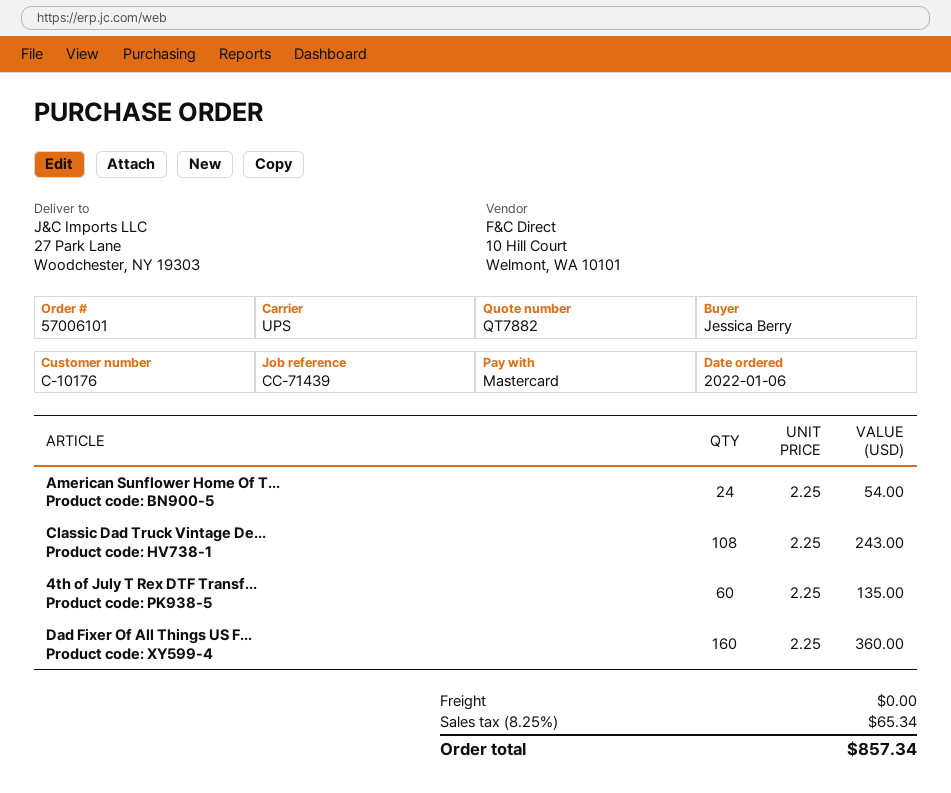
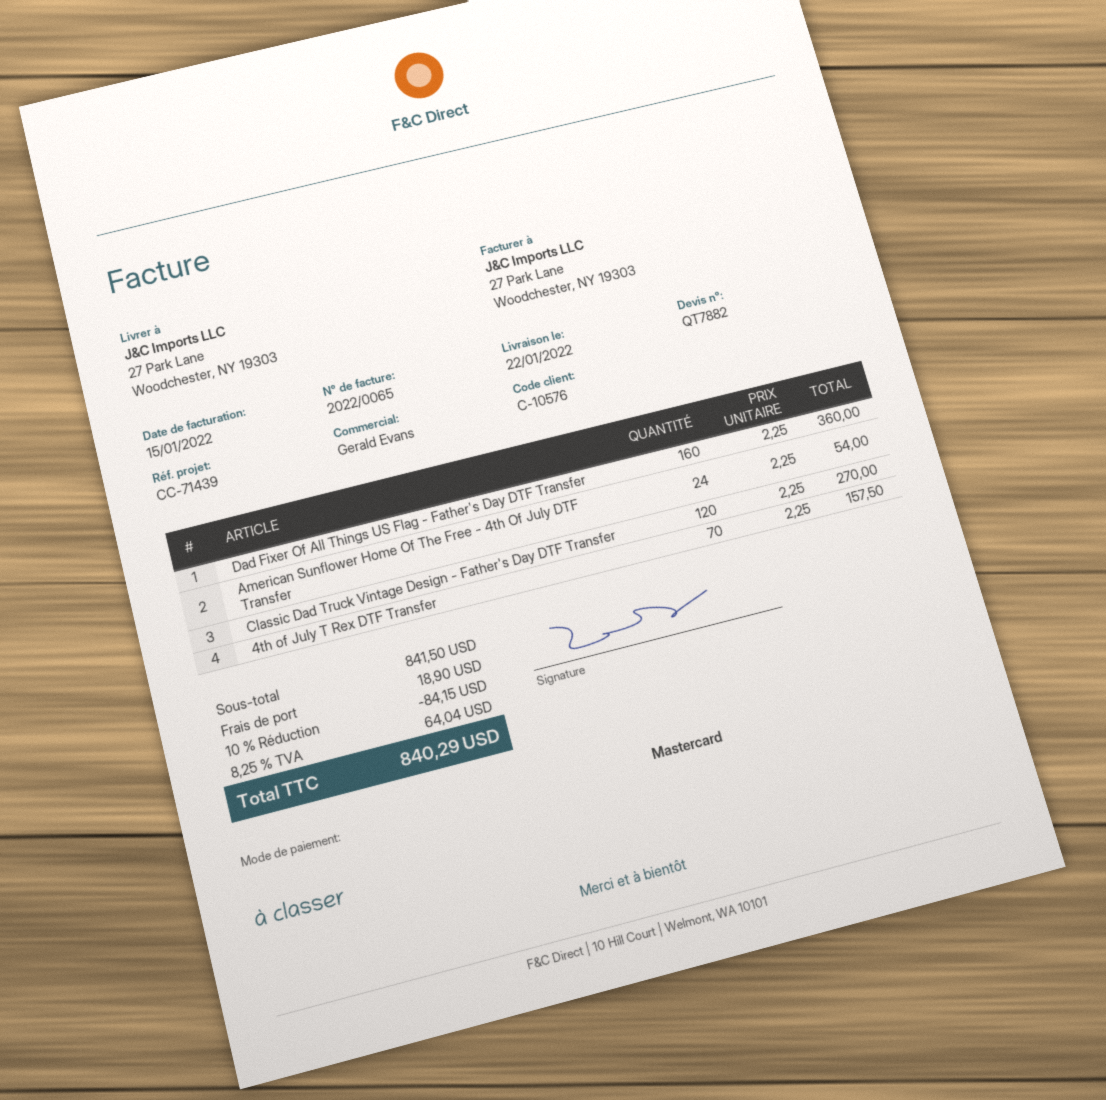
customer number: C-10176 -> C-10576
Classic Dad Truck Vintage De...: 108 x 2.25 = 243.00 -> 120 x 2.25 = 270.00
4th of July T Rex DTF Transf...: 60 x 2.25 = 135.00 -> 70 x 2.25 = 157.50
discount: none -> 10% = 84.15
shipping: 0.00 -> 18.90
tax: 8.25% = 65.34 -> 8.25% = 64.04
total: 857.34 -> 840.29

